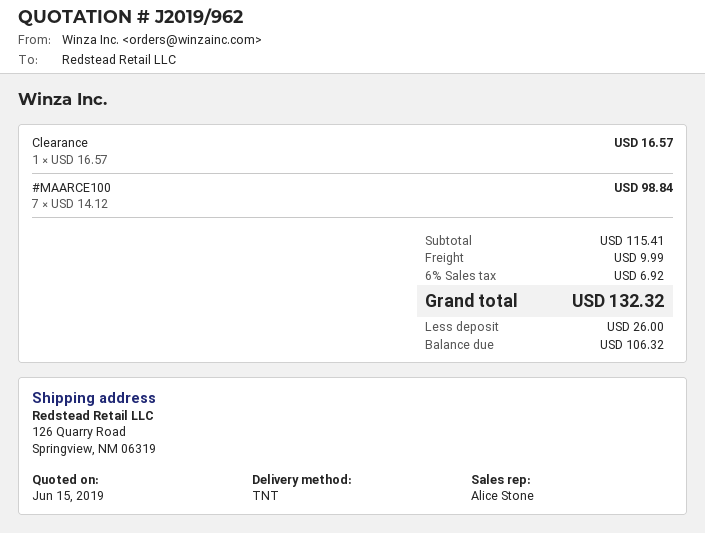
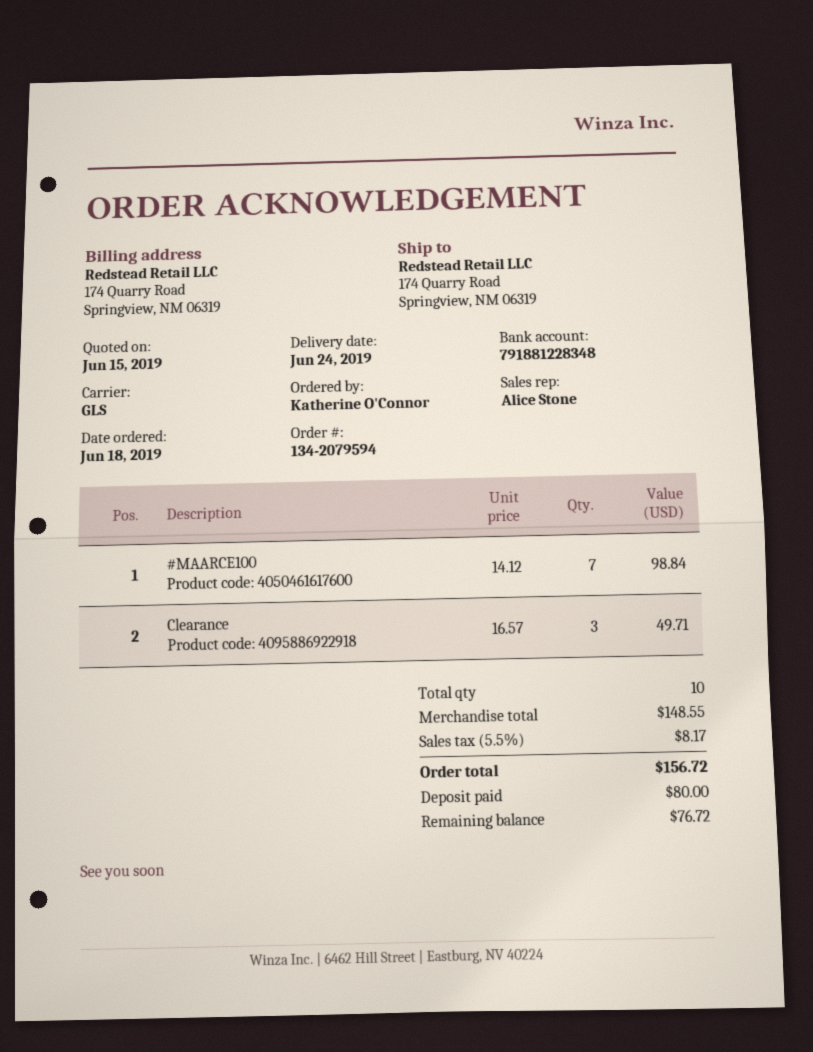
shipping method: TNT -> GLS
ship to: 126 Quarry Road, Springview, NM 06319 -> 174 Quarry Road, Springview, NM 06319
Clearance: 1 x 16.57 = 16.57 -> 3 x 16.57 = 49.71
subtotal: 115.41 -> 148.55
shipping: 9.99 -> none
tax: 6% = 6.92 -> 5.5% = 8.17
total: 132.32 -> 156.72
deposit: 26.00 -> 80.00
balance: 106.32 -> 76.72

